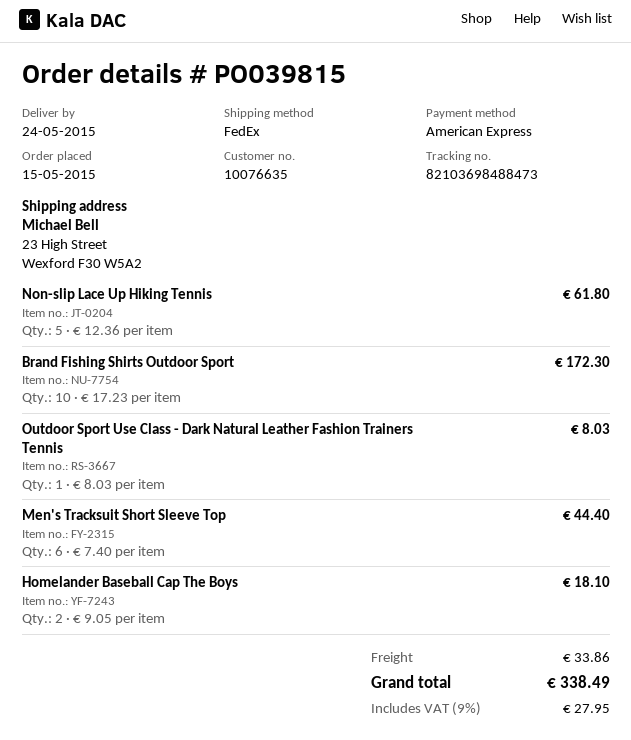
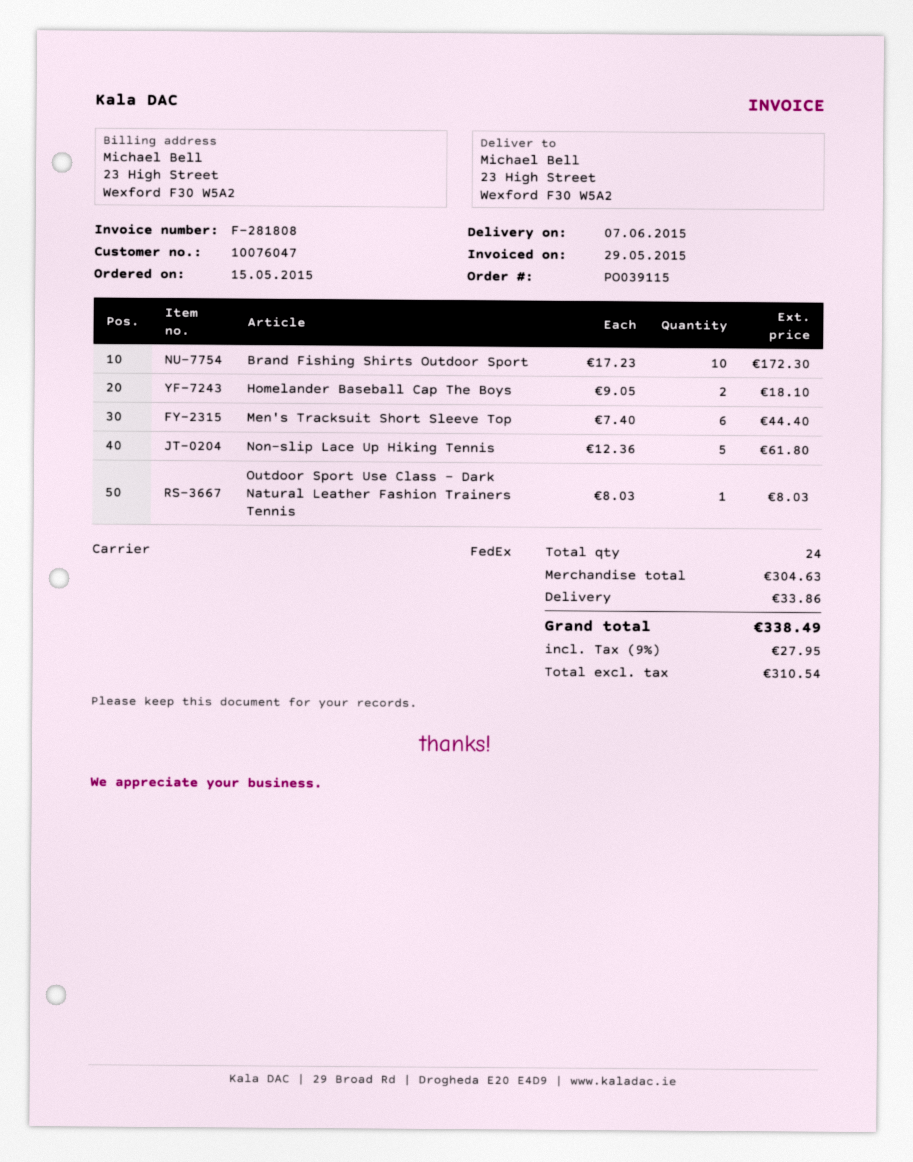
order number: PO039815 -> PO039115
delivery date: 2015-05-24 -> 2015-06-07
customer number: 10076635 -> 10076047

